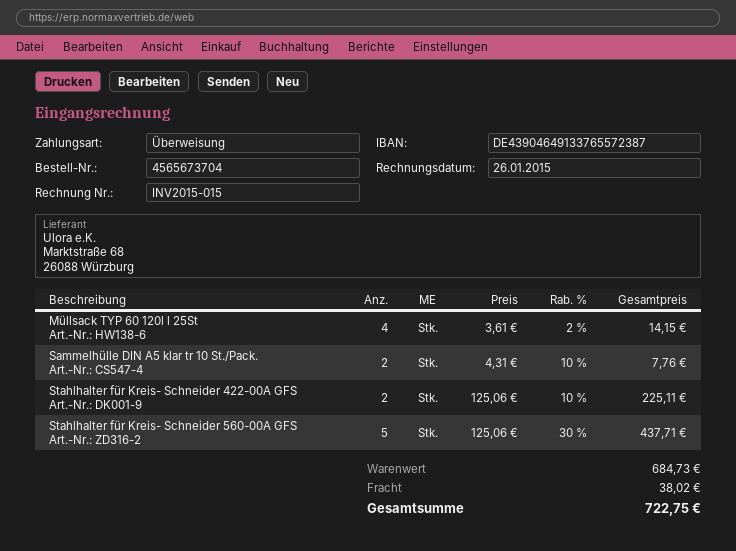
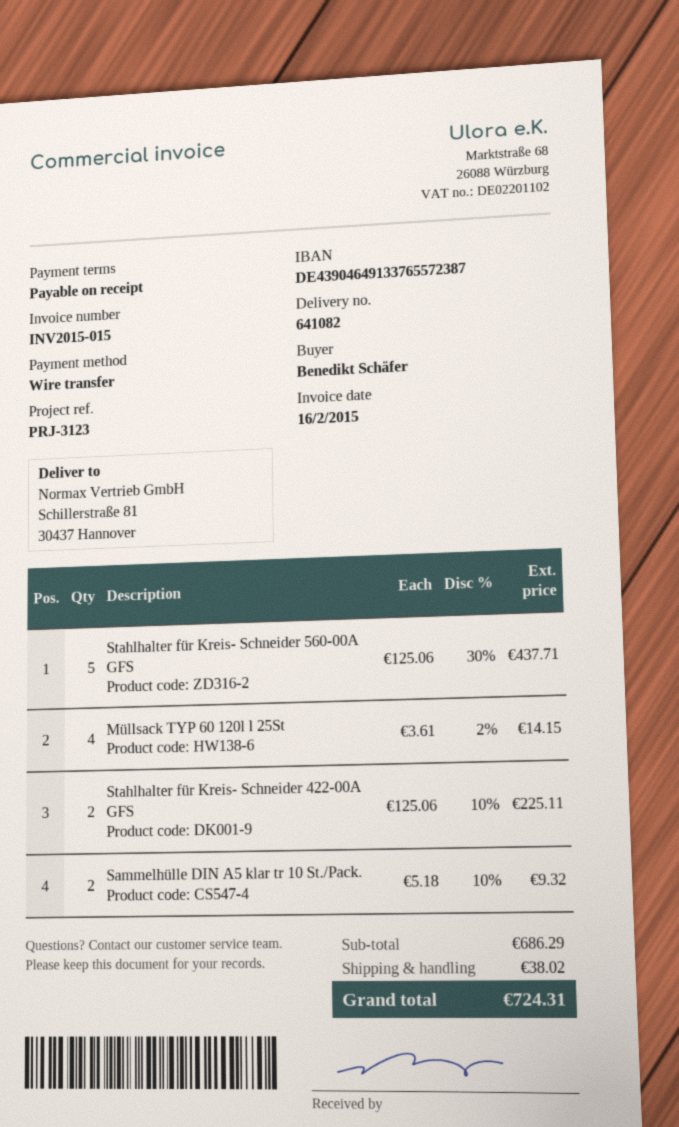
invoice date: 2015-01-26 -> 2015-02-16
Sammelhülle DIN A5 klar tr 10 St./Pack.: 2 x 4.31 - 10% = 7.76 -> 2 x 5.18 - 10% = 9.32
subtotal: 684.73 -> 686.29
total: 722.75 -> 724.31

